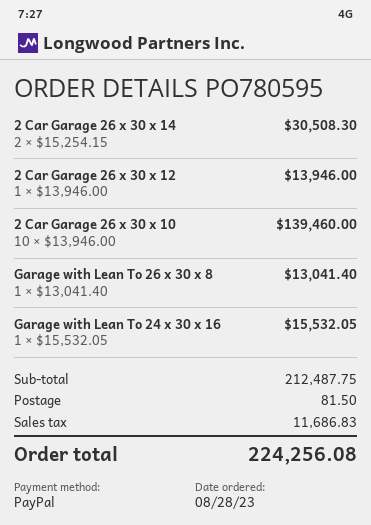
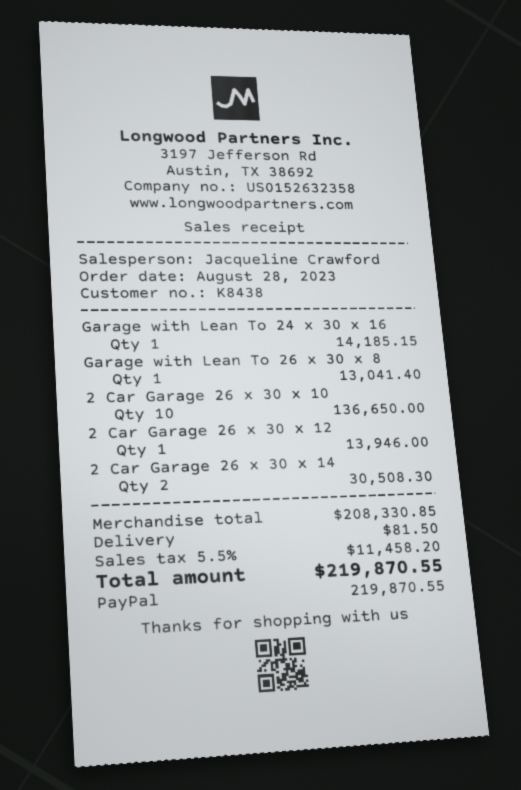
2 Car Garage 26 x 30 x 10: 10 for 139460.00 -> 10 for 136650.00
Garage with Lean To 24 x 30 x 16: 1 for 15532.05 -> 1 for 14185.15
subtotal: 212487.75 -> 208330.85
tax: 11686.83 -> 11458.20
total: 224256.08 -> 219870.55

